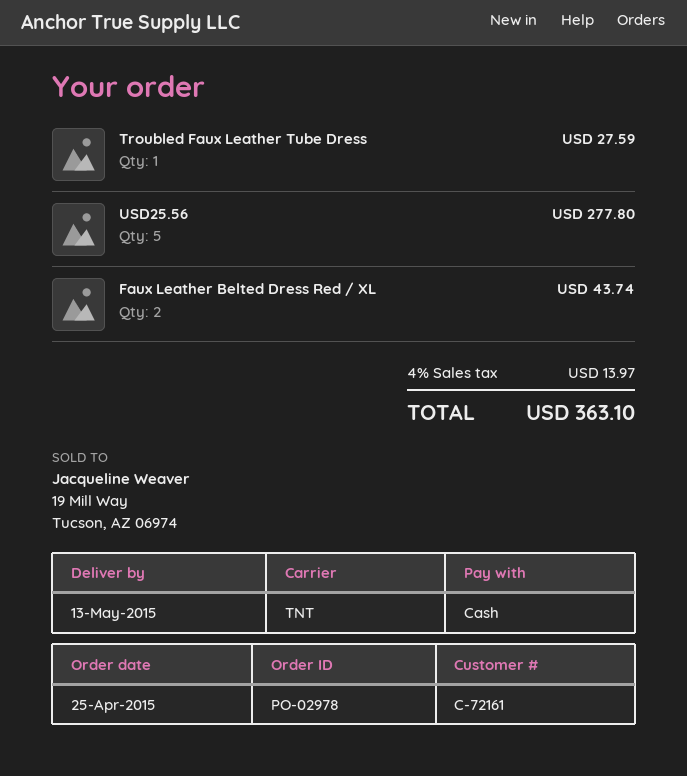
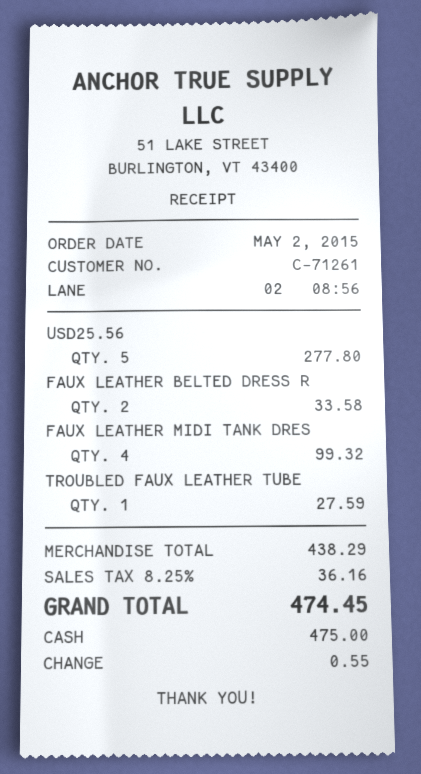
order date: 2015-04-25 -> 2015-05-02
customer number: C-72161 -> C-71261
Faux Leather Belted Dress Red / XL: 2 for 43.74 -> 2 for 33.58
FAUX LEATHER MIDI TANK DRES: none -> 4 for 99.32
tax: 4% = 13.97 -> 8.25% = 36.16
total: 363.10 -> 474.45

